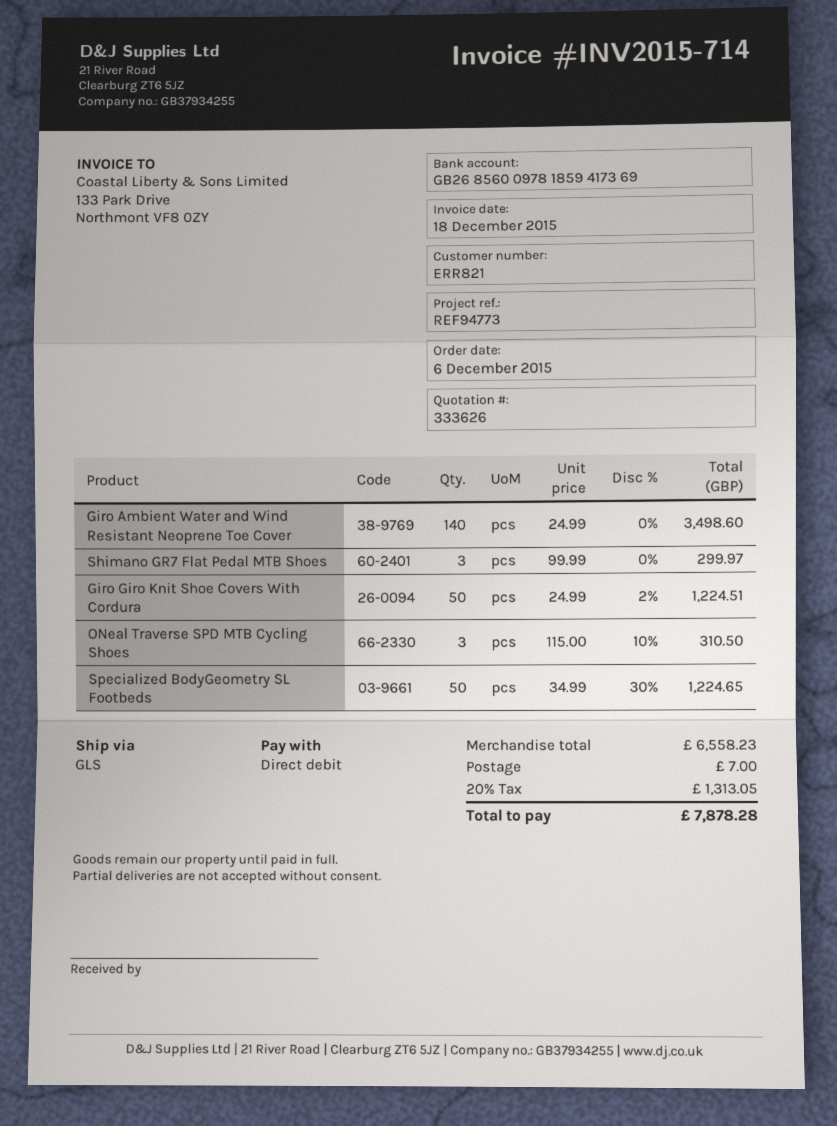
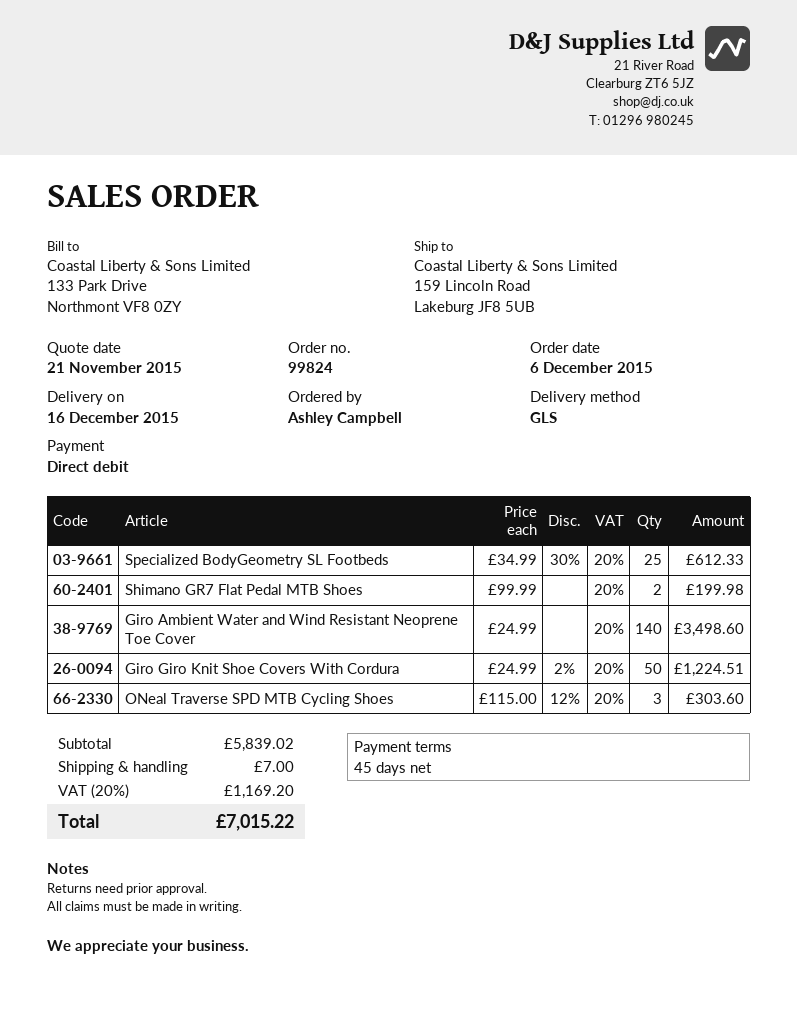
Shimano GR7 Flat Pedal MTB Shoes: 3 x 99.99 = 299.97 -> 2 x 99.99 = 199.98
ONeal Traverse SPD MTB Cycling Shoes: 3 x 115.00 - 10% = 310.50 -> 3 x 115.00 - 12% = 303.60
Specialized BodyGeometry SL Footbeds: 50 x 34.99 - 30% = 1224.65 -> 25 x 34.99 - 30% = 612.33
subtotal: 6558.23 -> 5839.02
tax: 20% = 1313.05 -> 20% = 1169.20
total: 7878.28 -> 7015.22

